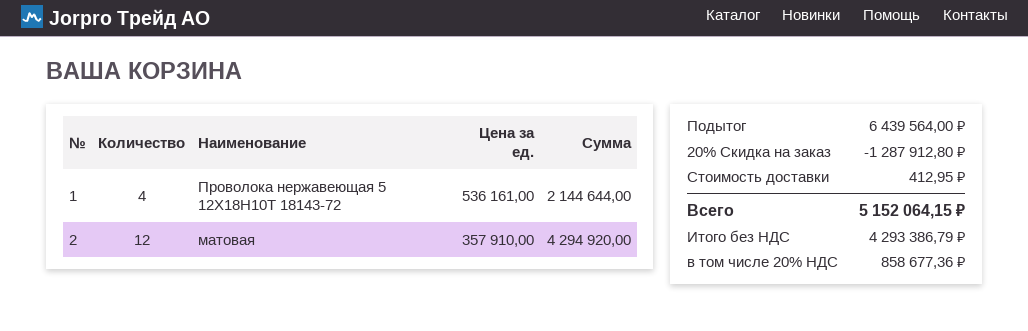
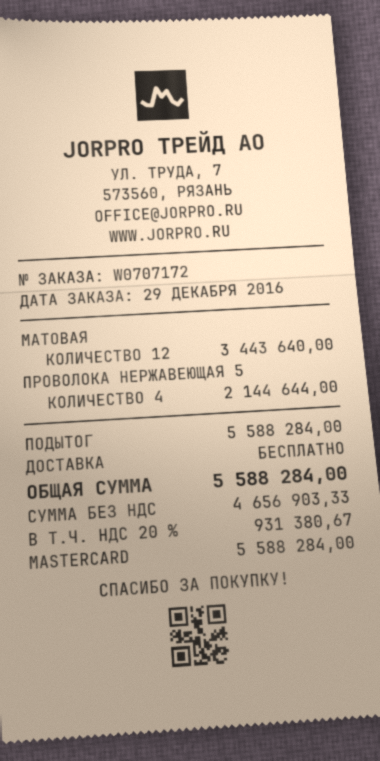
матовая: 12 for 4294920.00 -> 12 for 3443640.00
subtotal: 6439564.00 -> 5588284.00
discount: 20% = 1287912.80 -> none
shipping: 412.95 -> 0.00
net: 4293386.79 -> 4656903.33
tax: 20% = 858677.36 -> 20% = 931380.67
total: 5152064.15 -> 5588284.00

